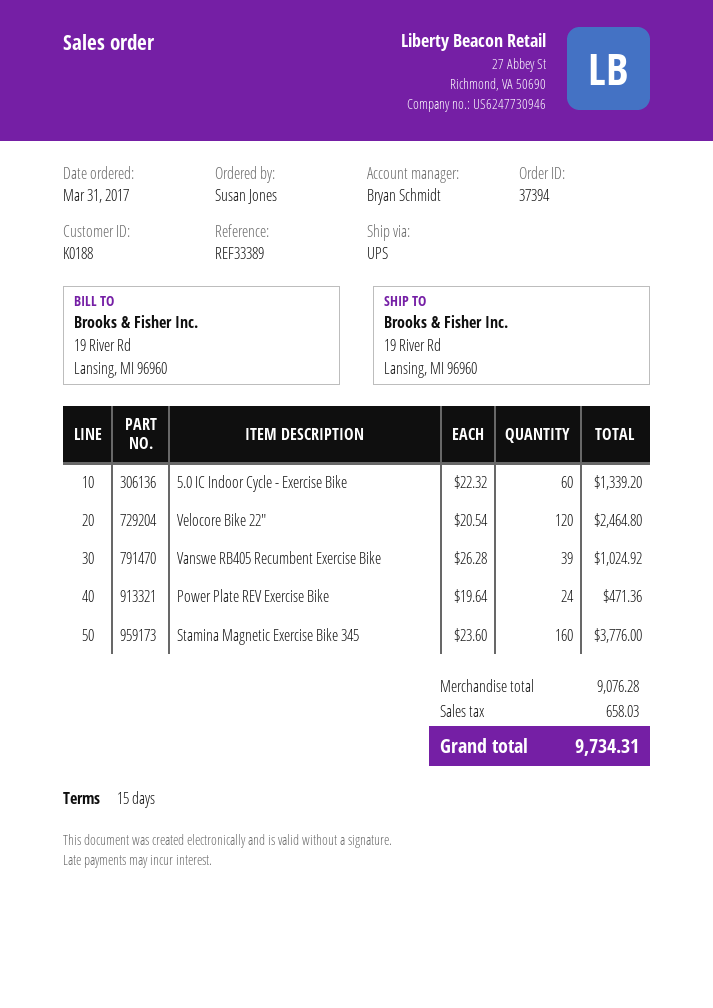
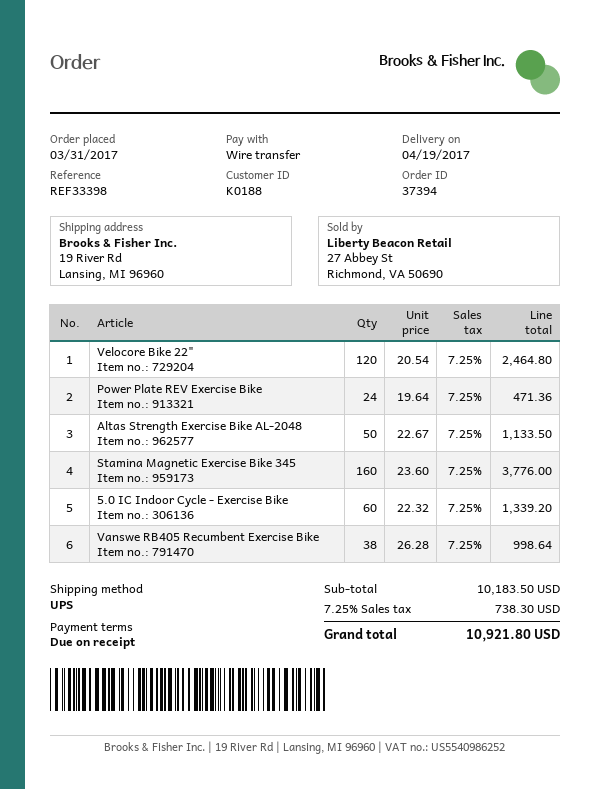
payment terms: 15 days -> on receipt
reference: REF33389 -> REF33398
Vanswe RB405 Recumbent Exercise Bike: 39 x 26.28 = 1024.92 -> 38 x 26.28 = 998.64
Altas Strength Exercise Bike AL-2048: none -> 50 x 22.67 = 1133.50
subtotal: 9076.28 -> 10183.50
tax: 658.03 -> 738.30
total: 9734.31 -> 10921.80

